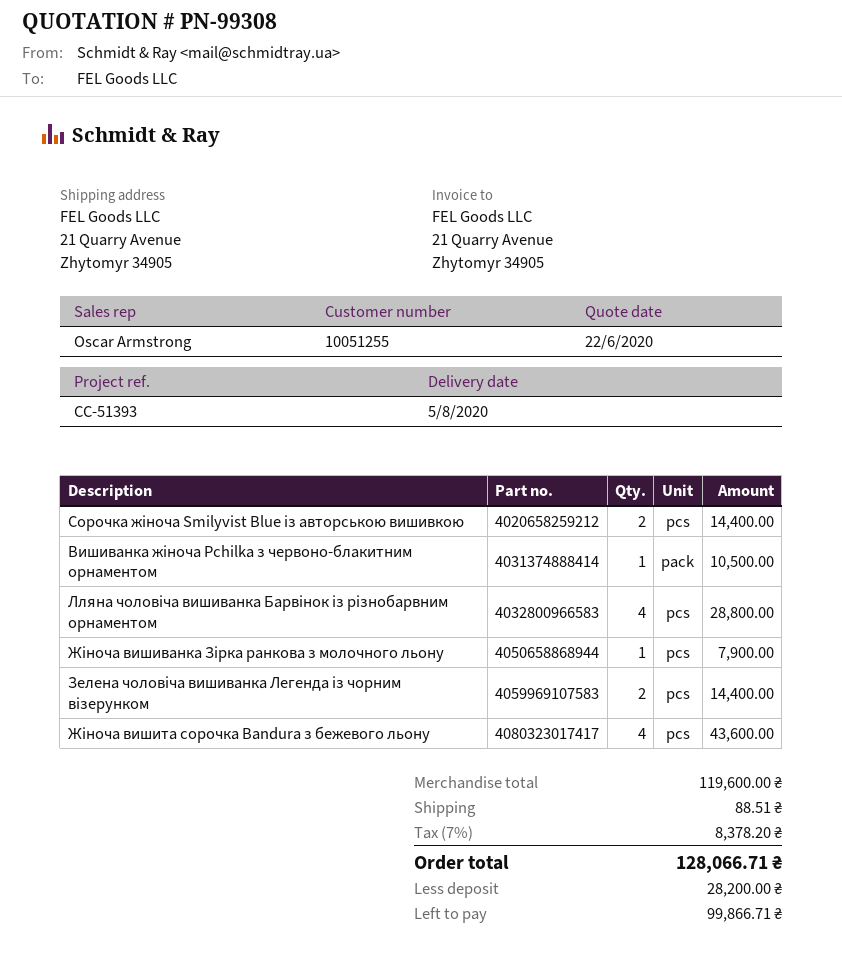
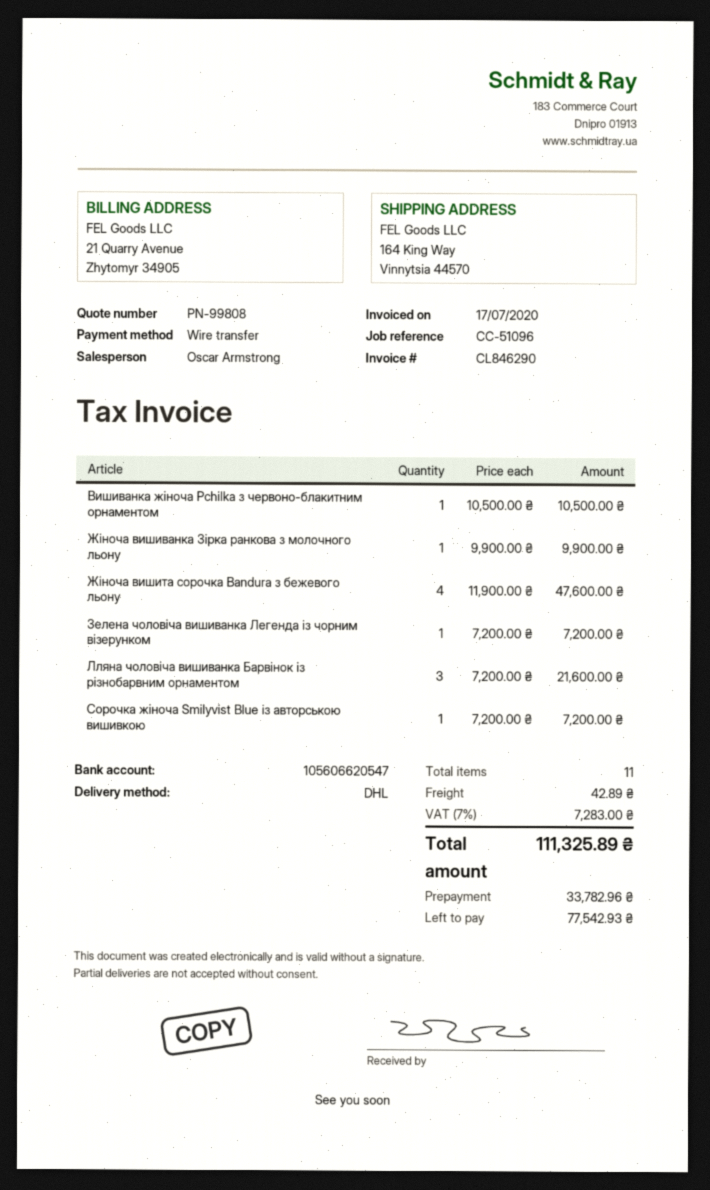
quote number: PN-99308 -> PN-99808
reference: CC-51393 -> CC-51096
ship to: 21 Quarry Avenue, Zhytomyr 34905 -> 164 King Way, Vinnytsia 44570
Сорочка жіноча Smilyvist Blue із авторською вишивкою: 2 for 14400.00 -> 1 for 7200.00
Лляна чоловіча вишиванка Барвінок із різнобарвним орнаментом: 4 for 28800.00 -> 3 for 21600.00
Жіноча вишиванка Зірка ранкова з молочного льону: 1 for 7900.00 -> 1 for 9900.00
Зелена чоловіча вишиванка Легенда із чорним візерунком: 2 for 14400.00 -> 1 for 7200.00
Жіноча вишита сорочка Bandura з бежевого льону: 4 for 43600.00 -> 4 for 47600.00
shipping: 88.51 -> 42.89
tax: 7% = 8378.20 -> 7% = 7283.00
total: 128066.71 -> 111325.89
deposit: 28200.00 -> 33782.96
balance: 99866.71 -> 77542.93

